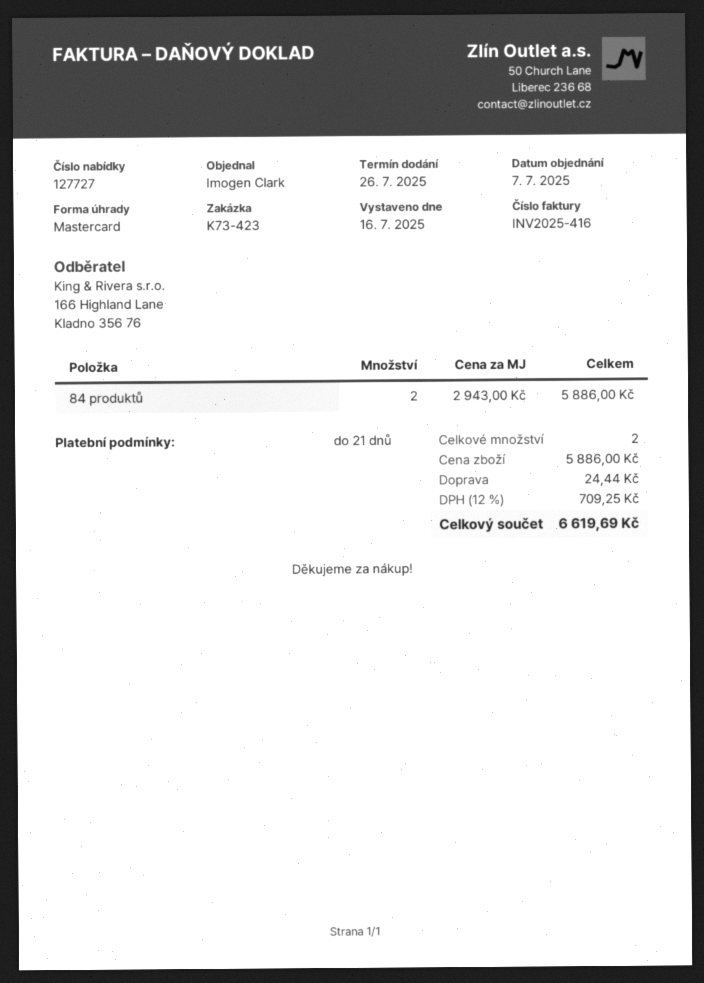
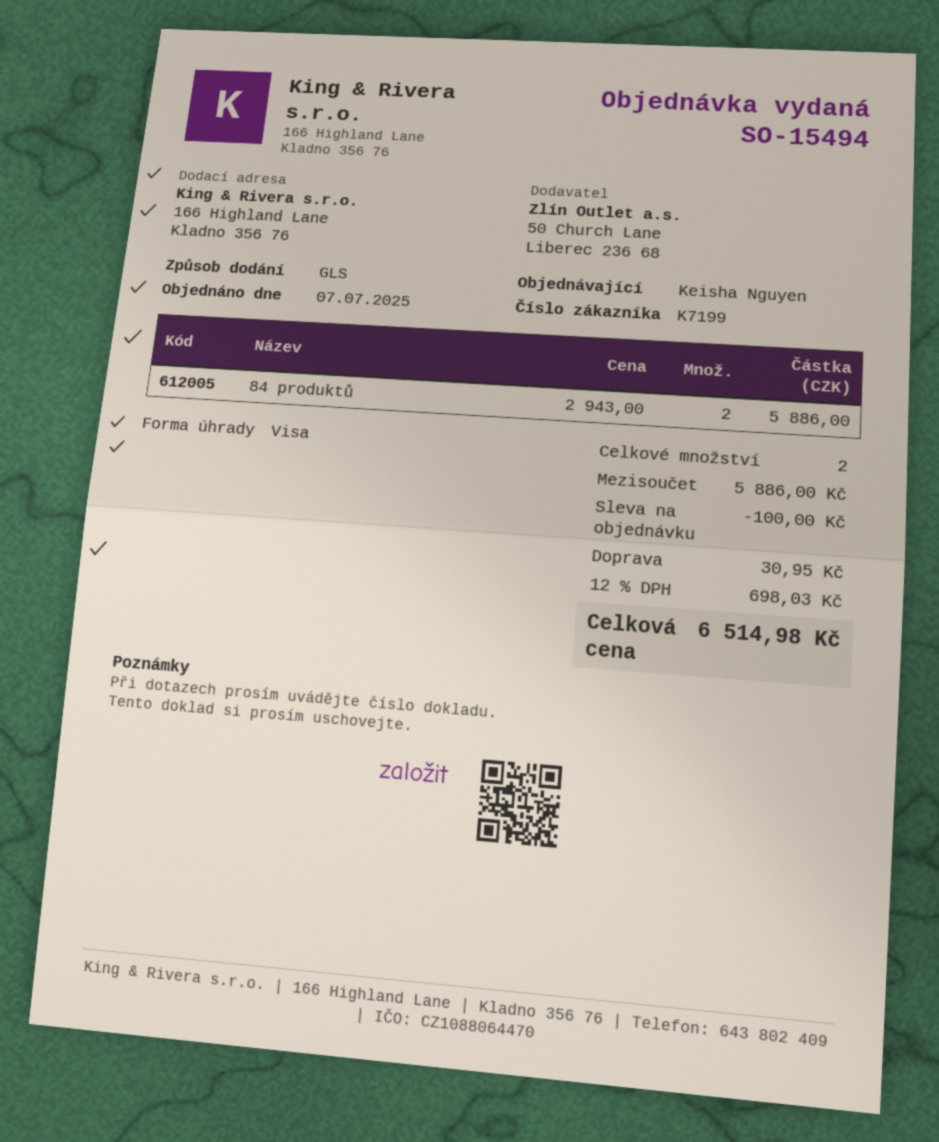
ordered by: Imogen Clark -> Keisha Nguyen
payment method: Mastercard -> Visa
discount: none -> 100.00
shipping: 24.44 -> 30.95
tax: 12% = 709.25 -> 12% = 698.03
total: 6619.69 -> 6514.98

